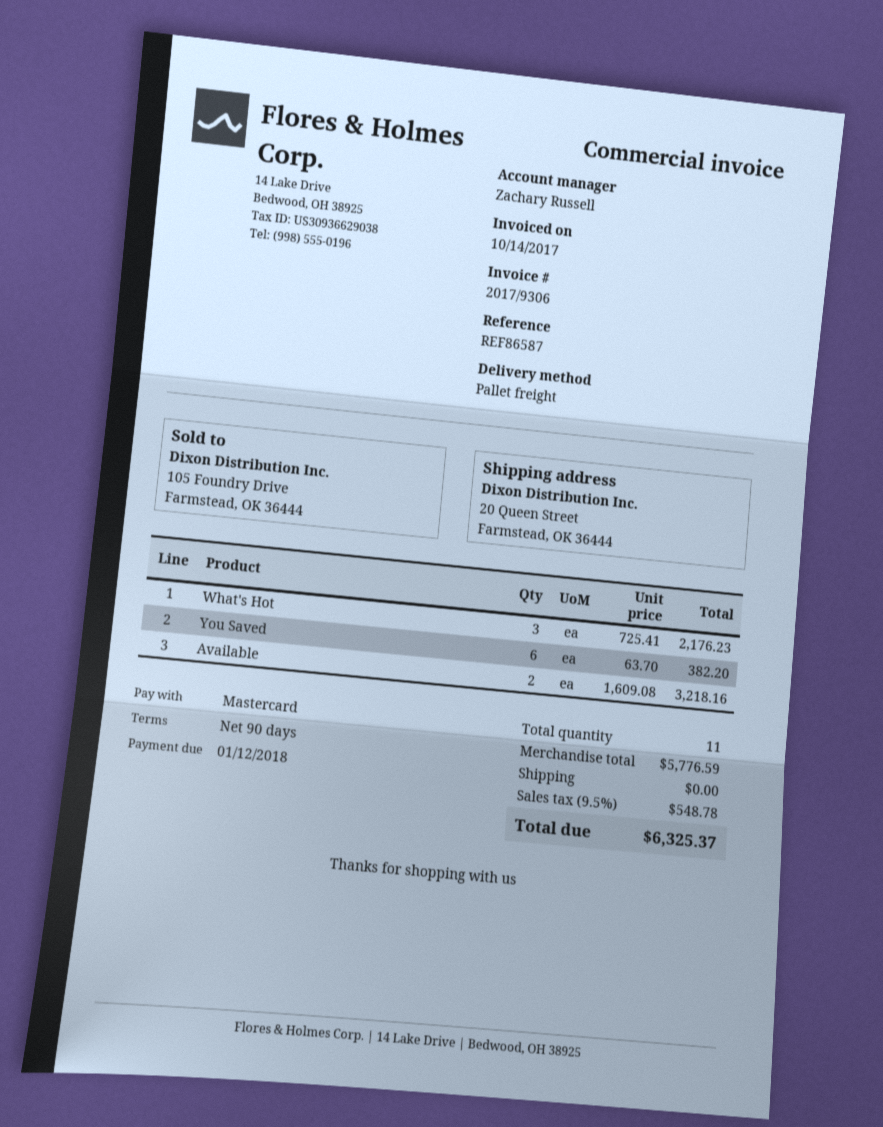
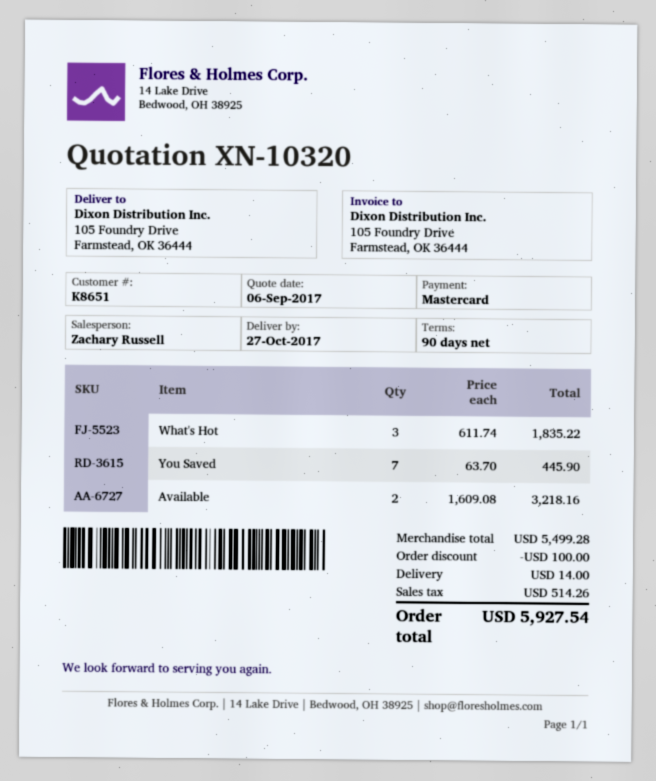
ship to: 20 Queen Street, Farmstead, OK 36444 -> 105 Foundry Drive, Farmstead, OK 36444
What's Hot: 3 x 725.41 = 2176.23 -> 3 x 611.74 = 1835.22
You Saved: 6 x 63.70 = 382.20 -> 7 x 63.70 = 445.90
subtotal: 5776.59 -> 5499.28
discount: none -> 100.00
shipping: 0.00 -> 14.00
tax: 548.78 -> 514.26
total: 6325.37 -> 5927.54

